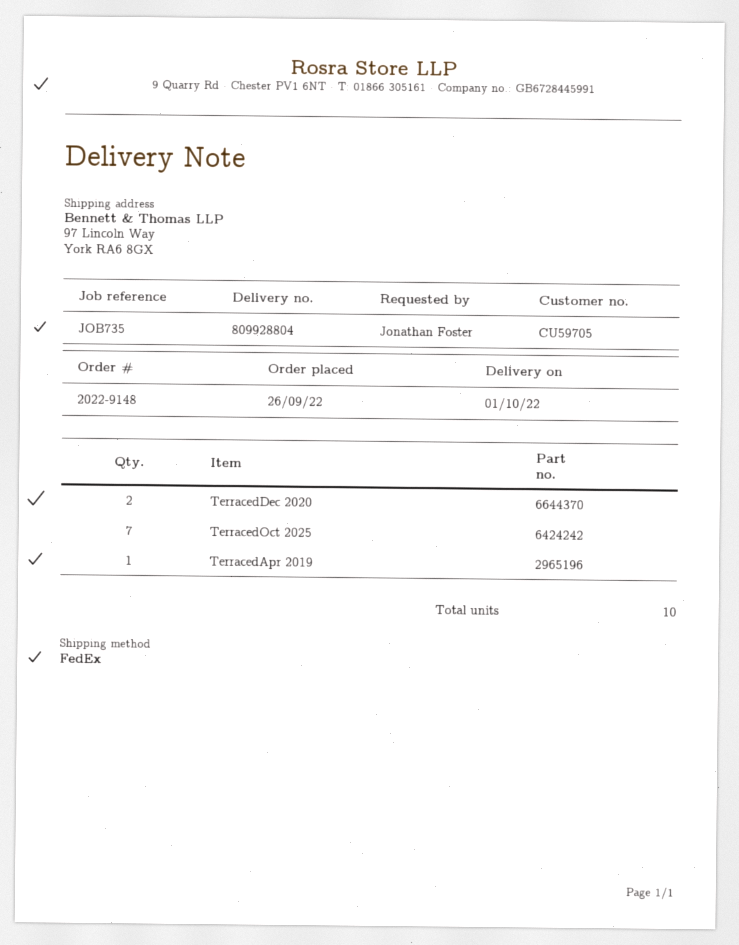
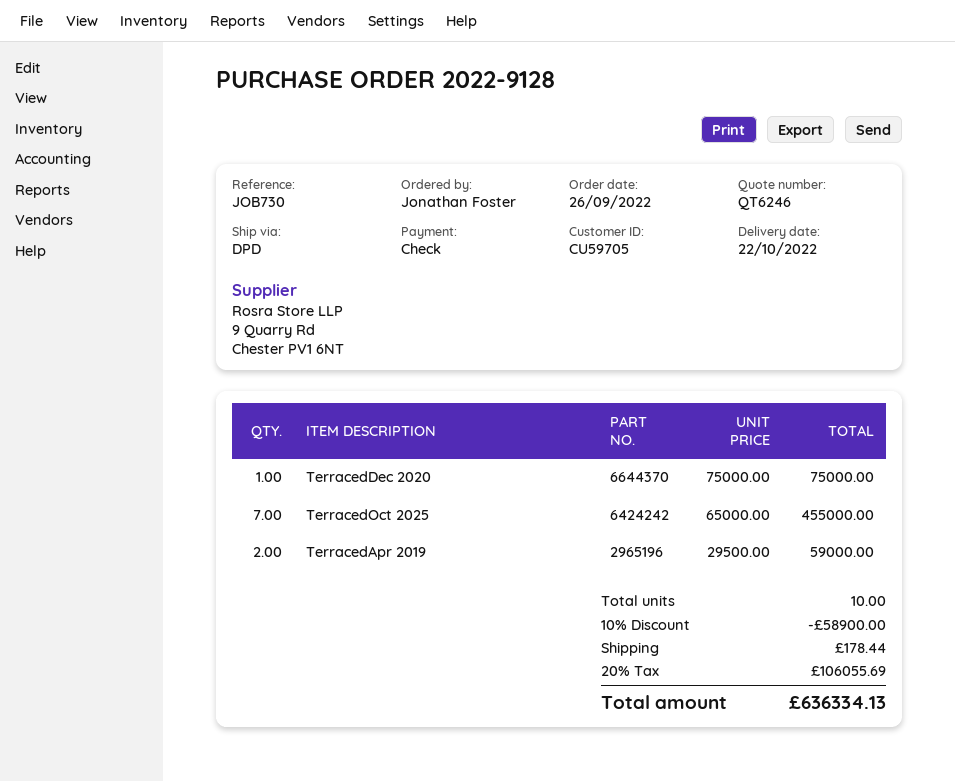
order number: 2022-9148 -> 2022-9128
delivery date: 2022-10-01 -> 2022-10-22
reference: JOB735 -> JOB730
shipping method: FedEx -> DPD
TerracedDec 2020: 2 -> 1
TerracedApr 2019: 1 -> 2

